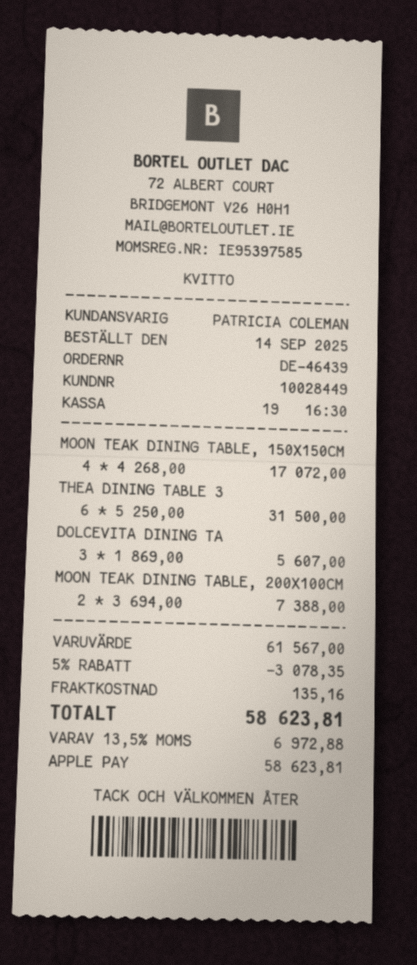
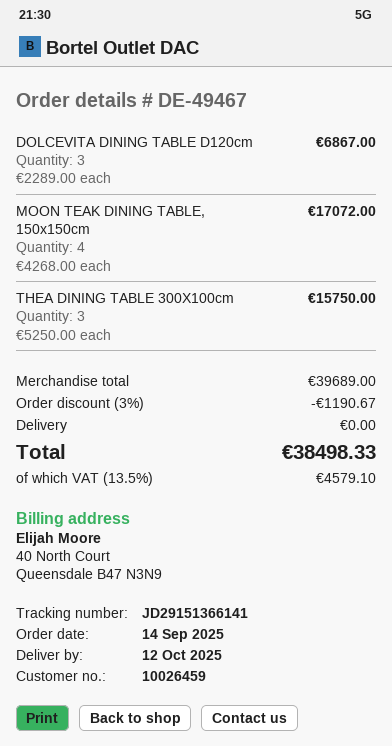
order number: DE-46439 -> DE-49467
customer number: 10028449 -> 10026459
THEA DINING TABLE 3: 6 x 5250.00 = 31500.00 -> 3 x 5250.00 = 15750.00
DOLCEVITA DINING TA: 3 x 1869.00 = 5607.00 -> 3 x 2289.00 = 6867.00
MOON TEAK DINING TABLE, 200X100CM: 2 x 3694.00 = 7388.00 -> none
subtotal: 61567.00 -> 39689.00
discount: 5% = 3078.35 -> 3% = 1190.67
shipping: 135.16 -> 0.00
tax: 13.5% = 6972.88 -> 13.5% = 4579.10
total: 58623.81 -> 38498.33

